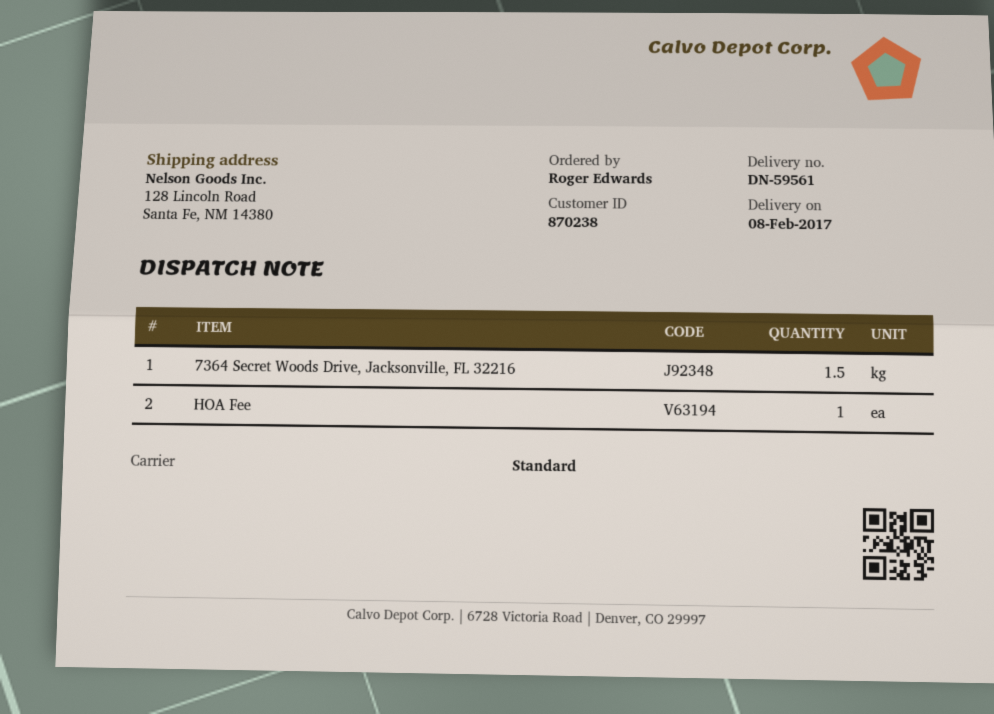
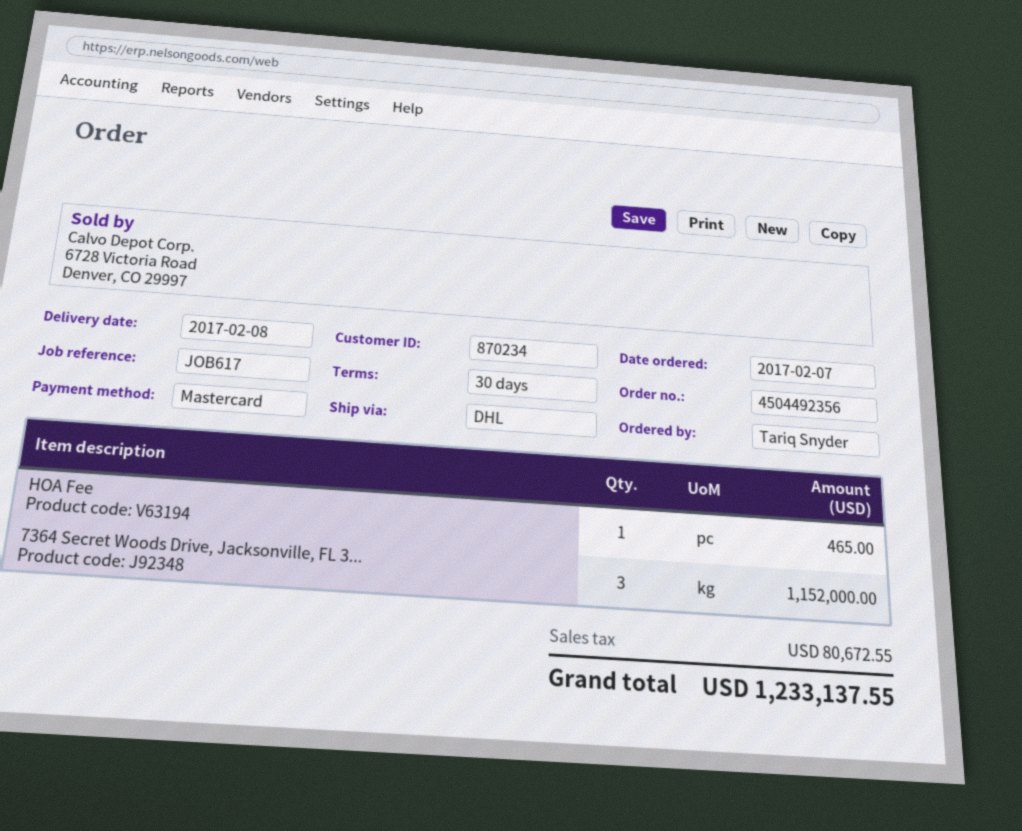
customer number: 870238 -> 870234
ordered by: Roger Edwards -> Tariq Snyder
shipping method: standard -> DHL
7364 Secret Woods Drive, Jacksonville, FL 32216: 1.5 -> 3

